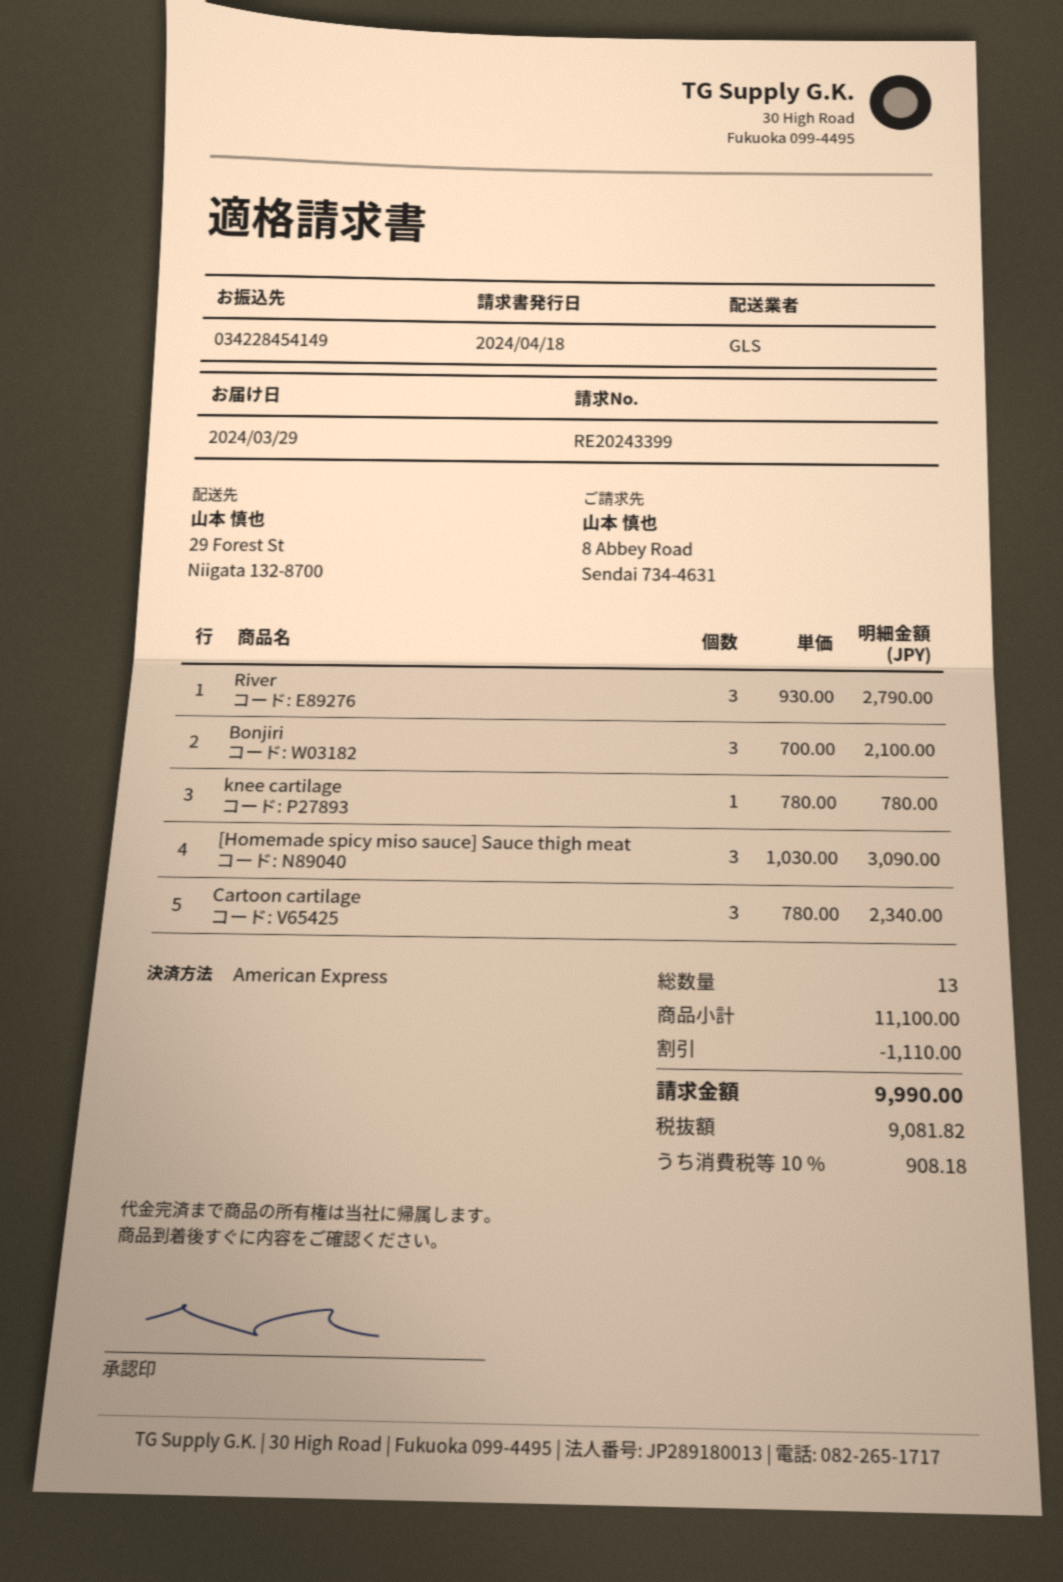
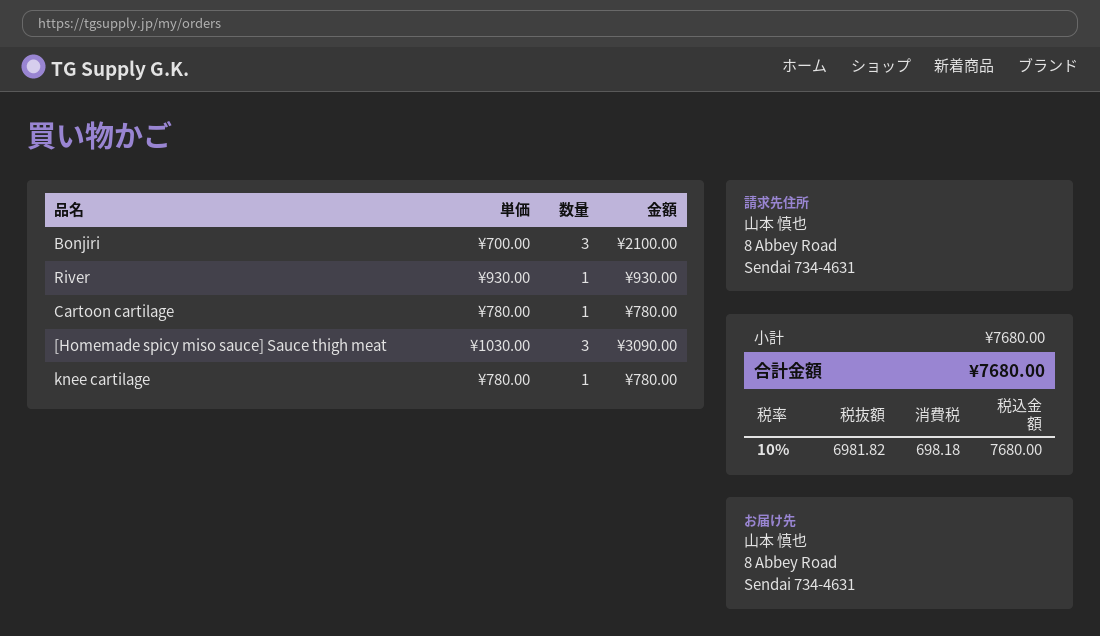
ship to: 29 Forest St, Niigata 132-8700 -> 8 Abbey Road, Sendai 734-4631
River: 3 x 930.00 = 2790.00 -> 1 x 930.00 = 930.00
Cartoon cartilage: 3 x 780.00 = 2340.00 -> 1 x 780.00 = 780.00
subtotal: 11100.00 -> 7680.00
discount: 1110.00 -> none
net: 9081.82 -> 6981.82
tax: 10% = 908.18 -> 10% = 698.18
total: 9990.00 -> 7680.00

